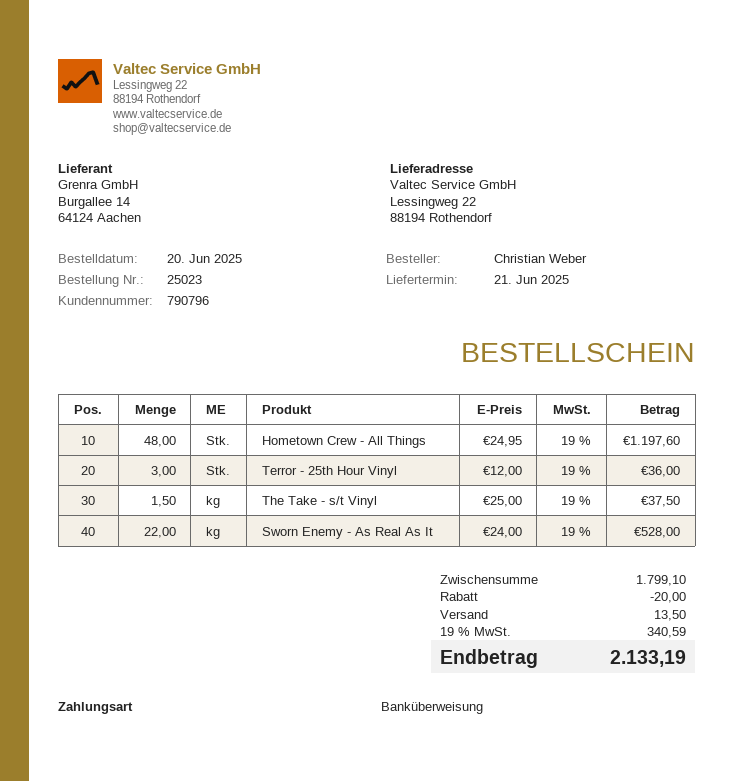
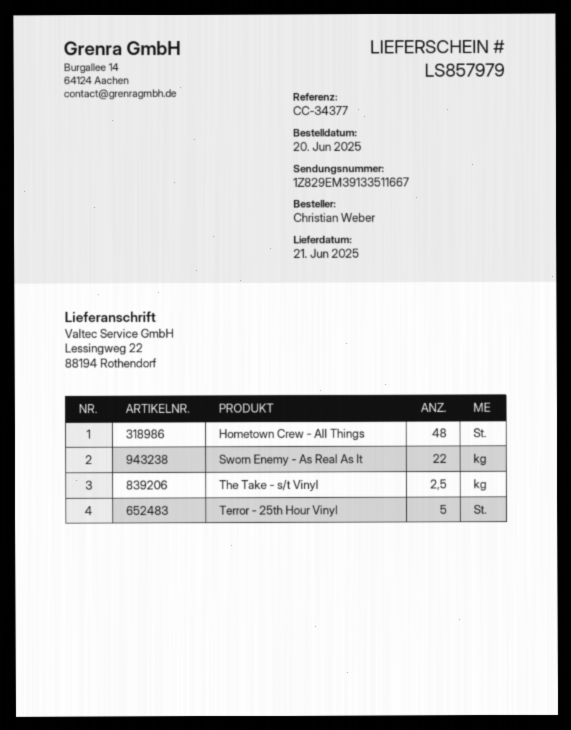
Terror - 25th Hour Vinyl: 3 -> 5
The Take - s/t Vinyl: 1.5 -> 2.5

